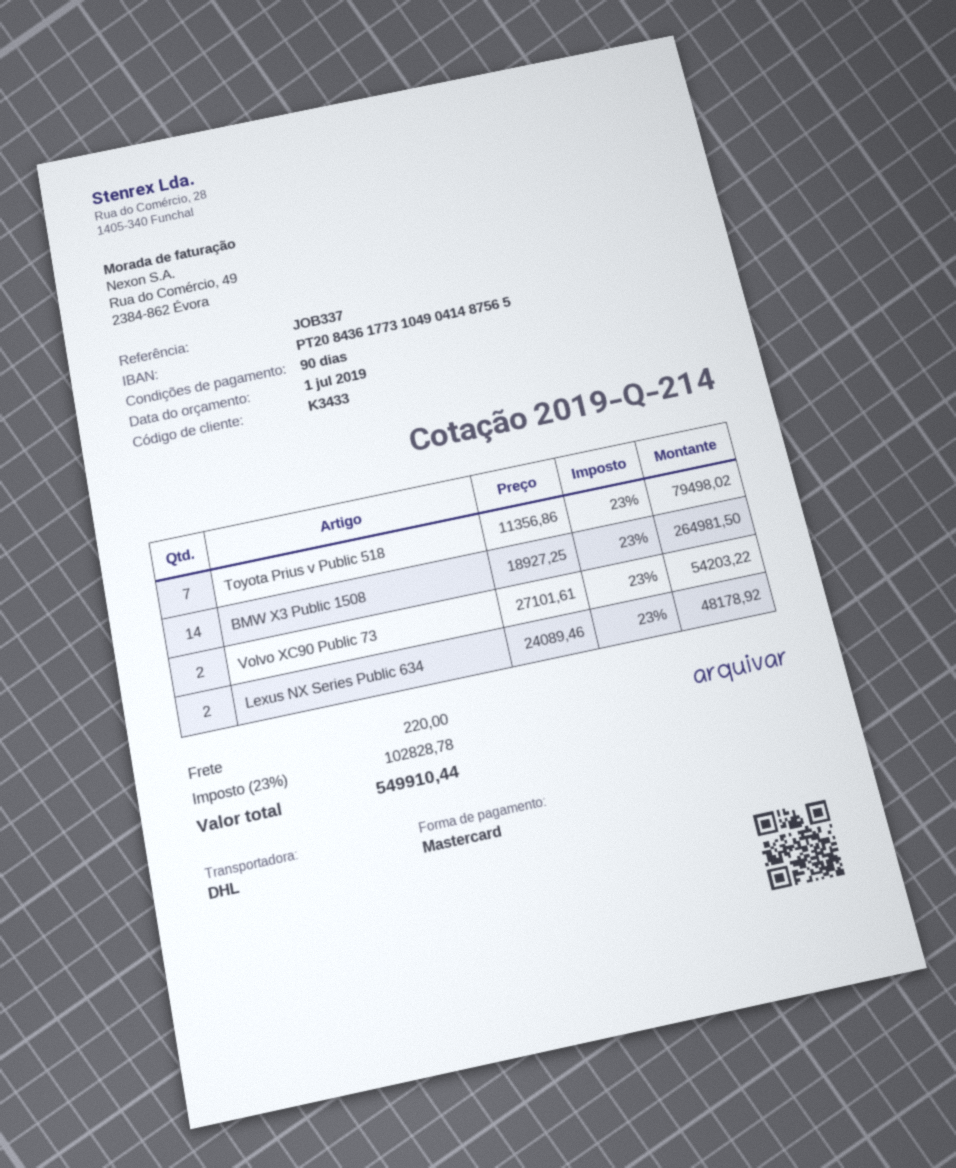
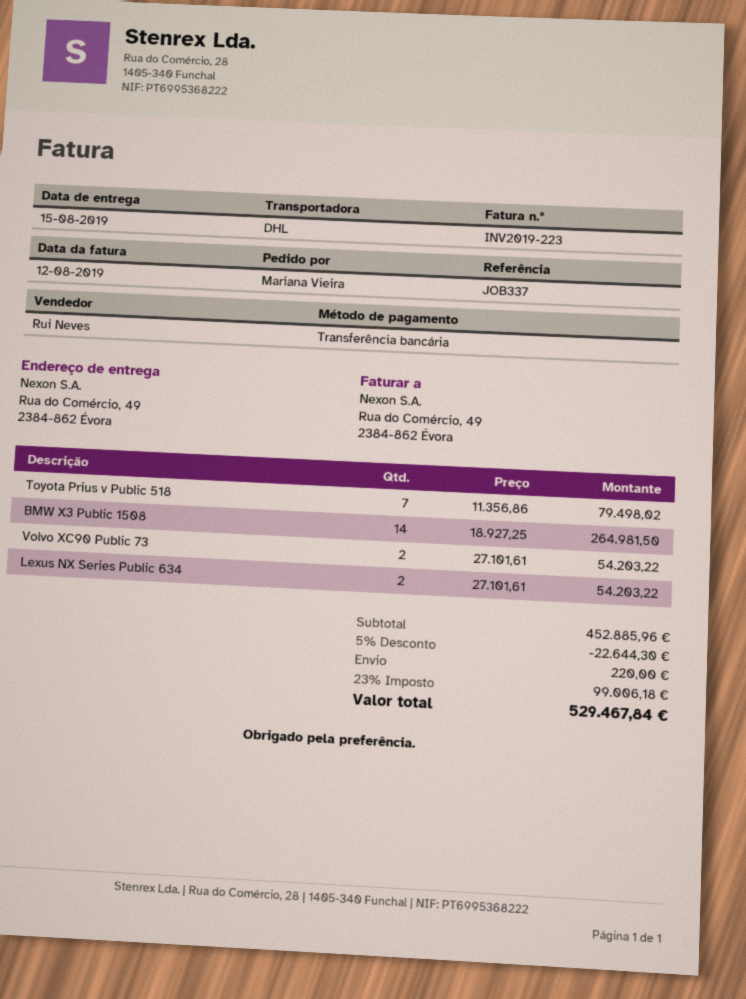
payment method: Mastercard -> bank transfer
Lexus NX Series Public 634: 2 x 24089.46 = 48178.92 -> 2 x 27101.61 = 54203.22
discount: none -> 5% = 22644.30
tax: 23% = 102828.78 -> 23% = 99006.18
total: 549910.44 -> 529467.84

